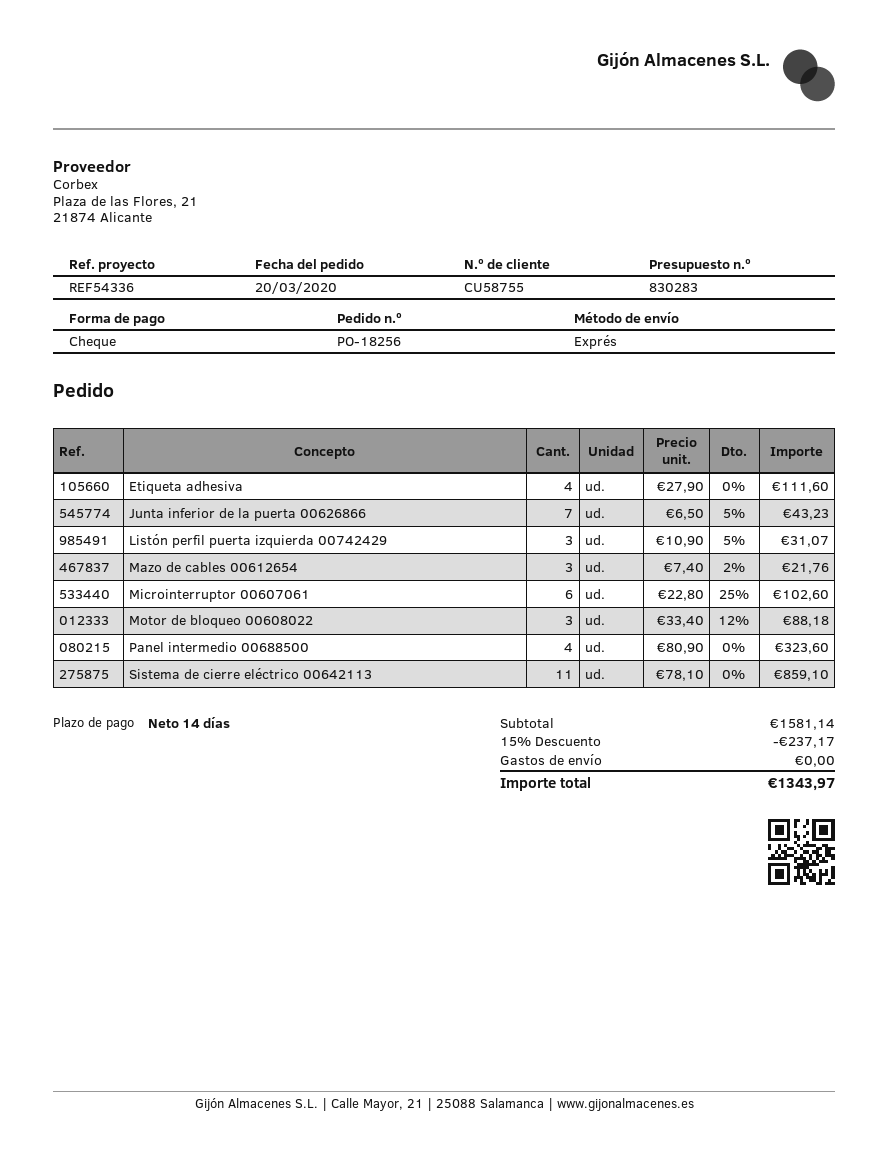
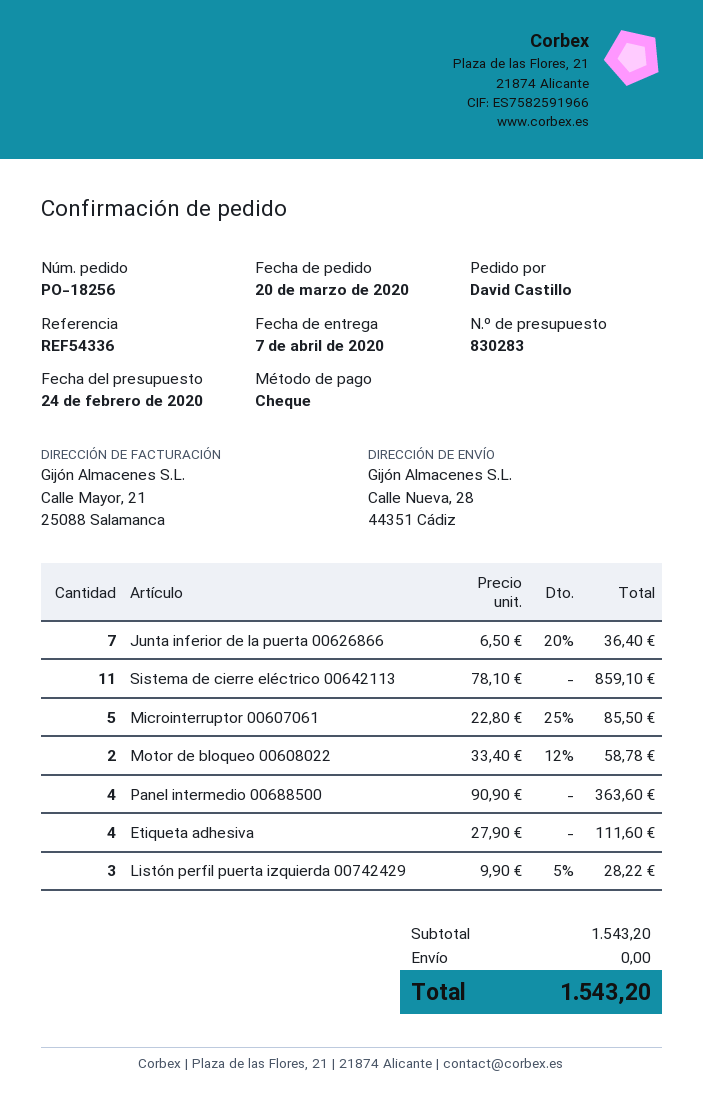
Junta inferior de la puerta 00626866: 7 x 6.50 - 5% = 43.23 -> 7 x 6.50 - 20% = 36.40
Listón perfil puerta izquierda 00742429: 3 x 10.90 - 5% = 31.07 -> 3 x 9.90 - 5% = 28.22
Mazo de cables 00612654: 3 x 7.40 - 2% = 21.76 -> none
Microinterruptor 00607061: 6 x 22.80 - 25% = 102.60 -> 5 x 22.80 - 25% = 85.50
Motor de bloqueo 00608022: 3 x 33.40 - 12% = 88.18 -> 2 x 33.40 - 12% = 58.78
Panel intermedio 00688500: 4 x 80.90 = 323.60 -> 4 x 90.90 = 363.60
subtotal: 1581.14 -> 1543.20
discount: 15% = 237.17 -> none
total: 1343.97 -> 1543.20

